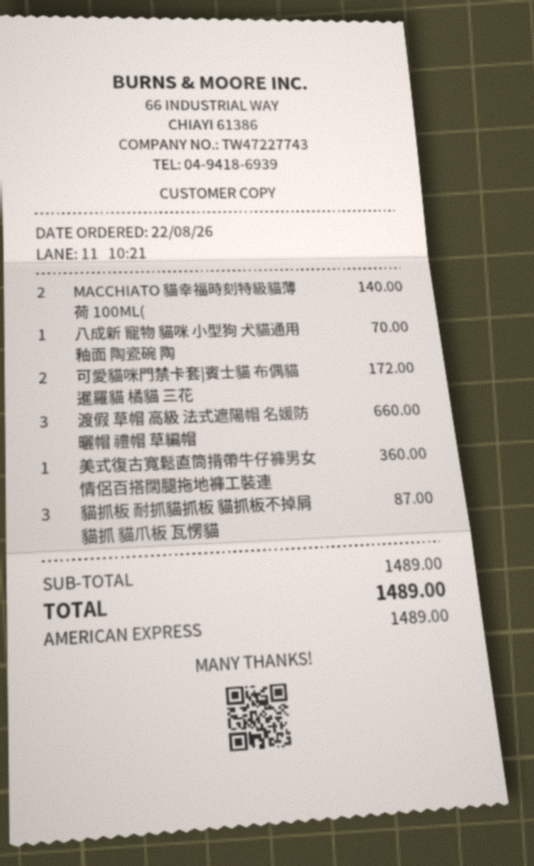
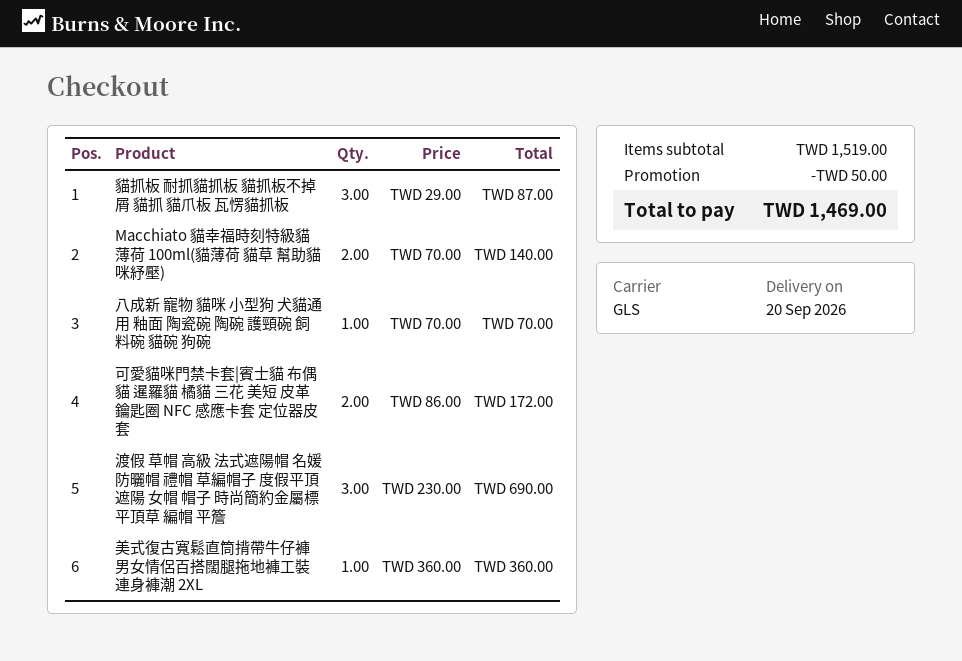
渡假 草帽 高級 法式遮陽帽 名媛防曬帽 禮帽 草編帽: 3 for 660.00 -> 3 for 690.00
subtotal: 1489.00 -> 1519.00
discount: none -> 50.00
total: 1489.00 -> 1469.00

